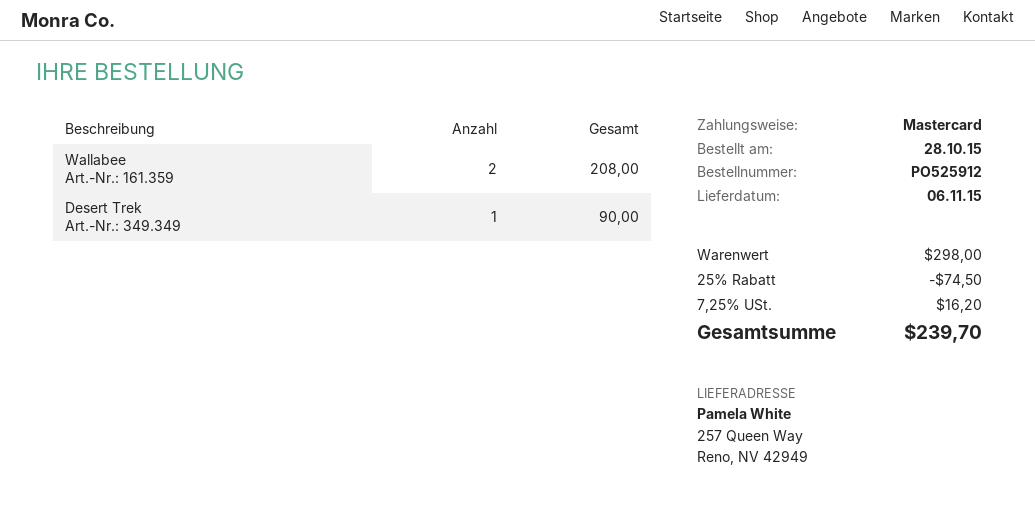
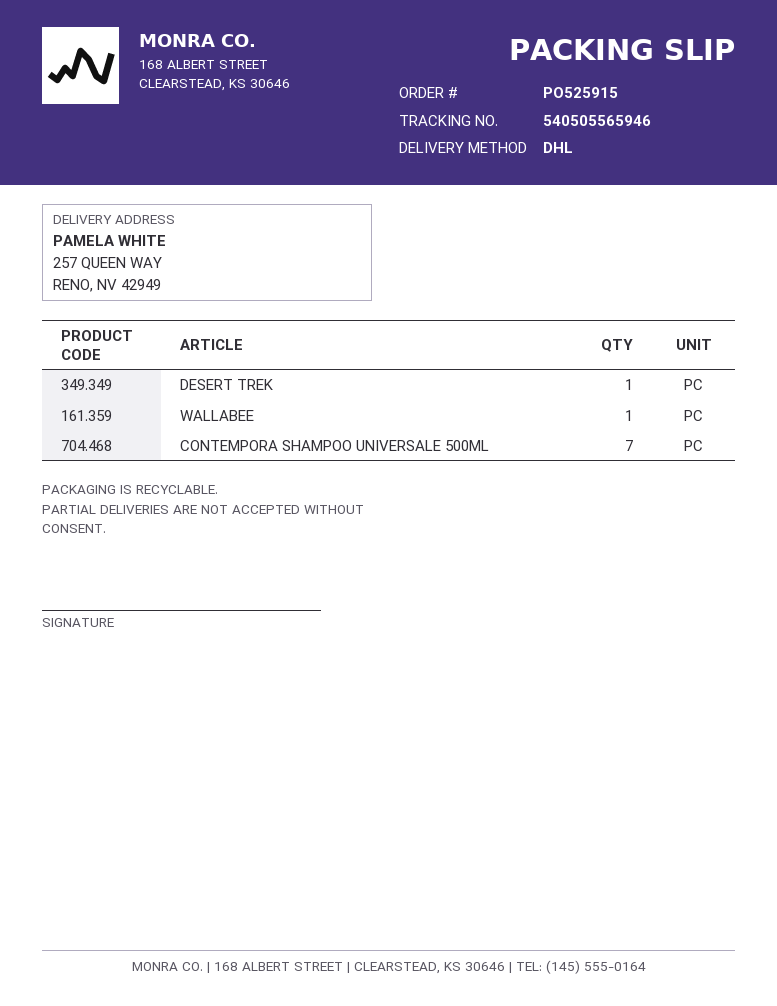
order number: PO525912 -> PO525915
Wallabee: 2 -> 1
CONTEMPORA SHAMPOO UNIVERSALE 500ML: none -> 7

